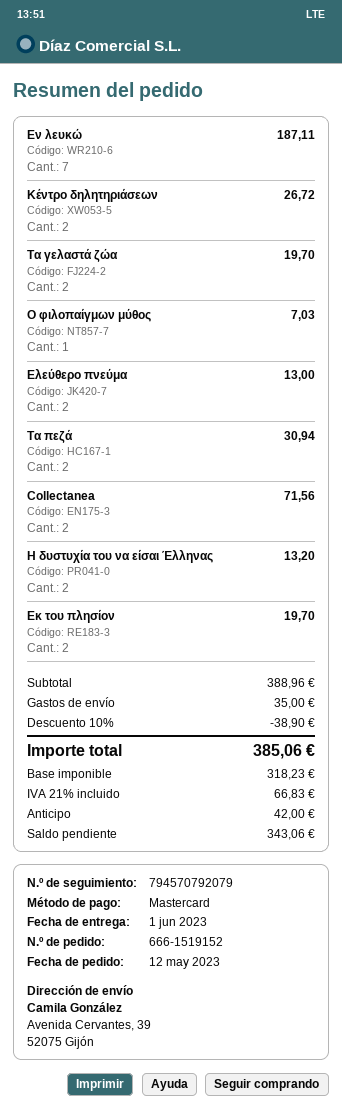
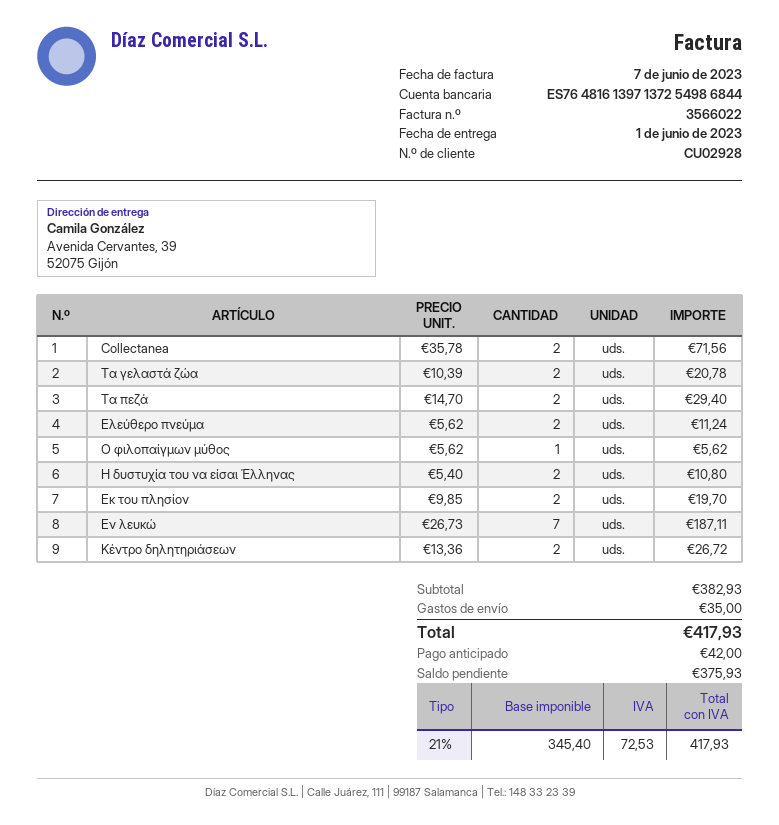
Τα γελαστά ζώα: 2 for 19.70 -> 2 for 20.78
Ο φιλοπαίγμων μύθος: 1 for 7.03 -> 1 for 5.62
Ελεύθερο πνεύμα: 2 for 13.00 -> 2 for 11.24
Τα πεζά: 2 for 30.94 -> 2 for 29.40
Η δυστυχία του να είσαι Έλληνας: 2 for 13.20 -> 2 for 10.80
subtotal: 388.96 -> 382.93
discount: 10% = 38.90 -> none
net: 318.23 -> 345.40
tax: 21% = 66.83 -> 21% = 72.53
total: 385.06 -> 417.93
balance: 343.06 -> 375.93

